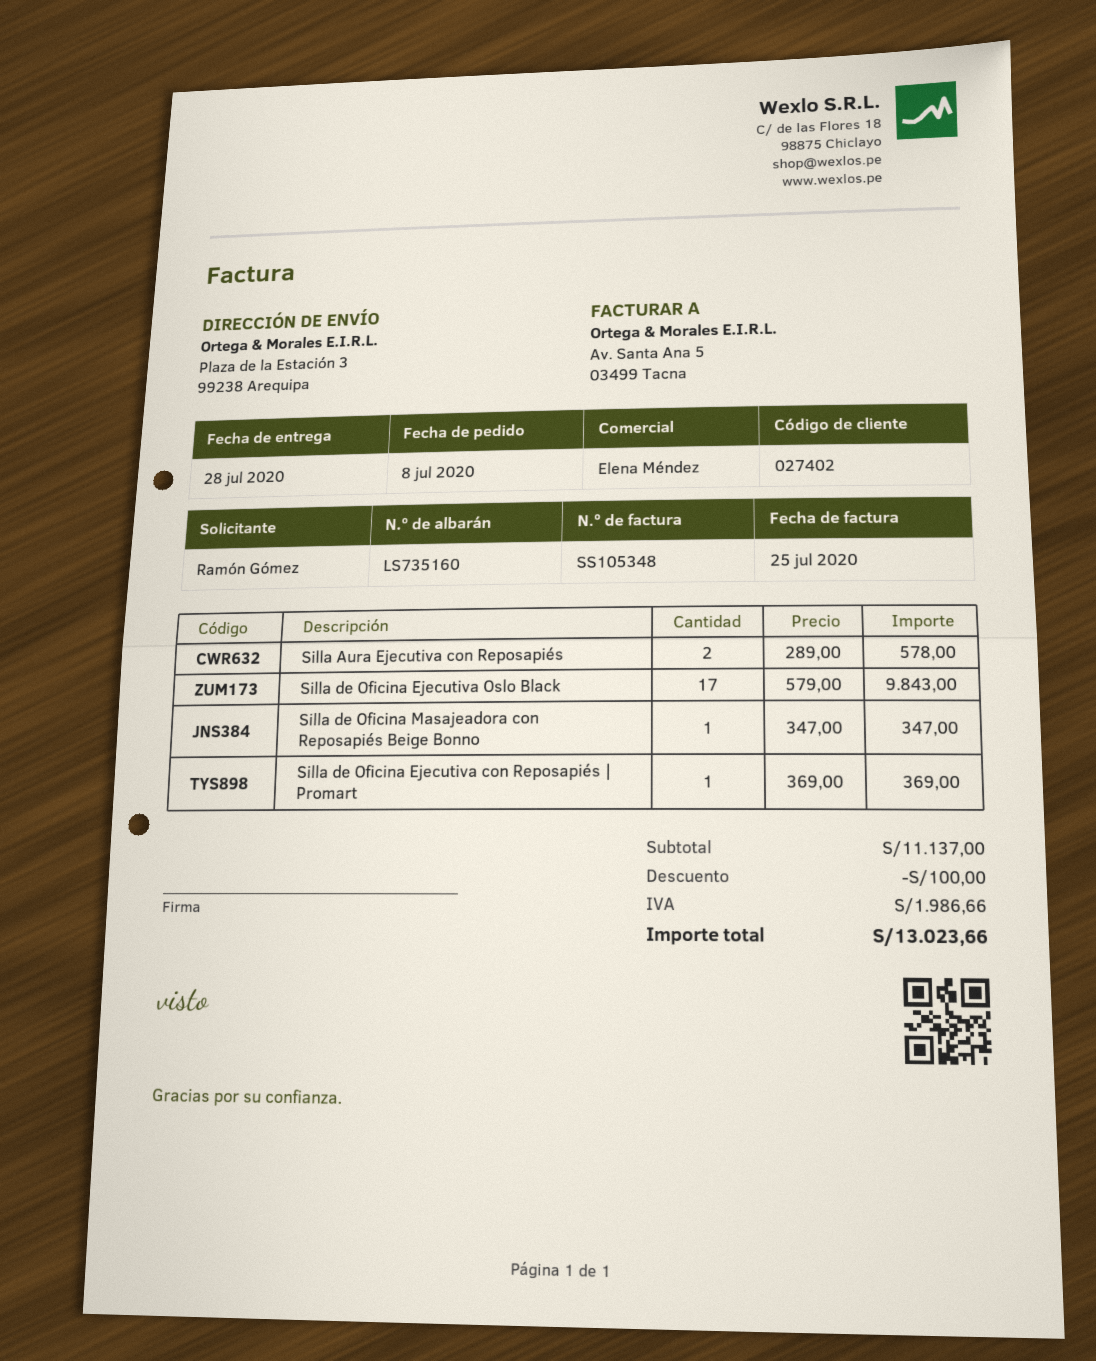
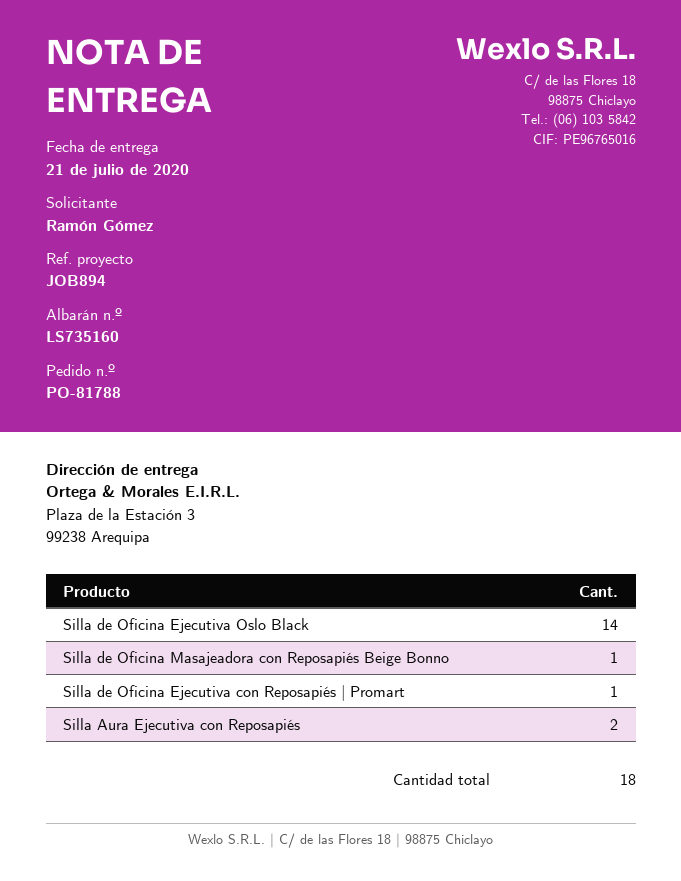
delivery date: 2020-07-28 -> 2020-07-21
Silla de Oficina Ejecutiva Oslo Black: 17 -> 14

